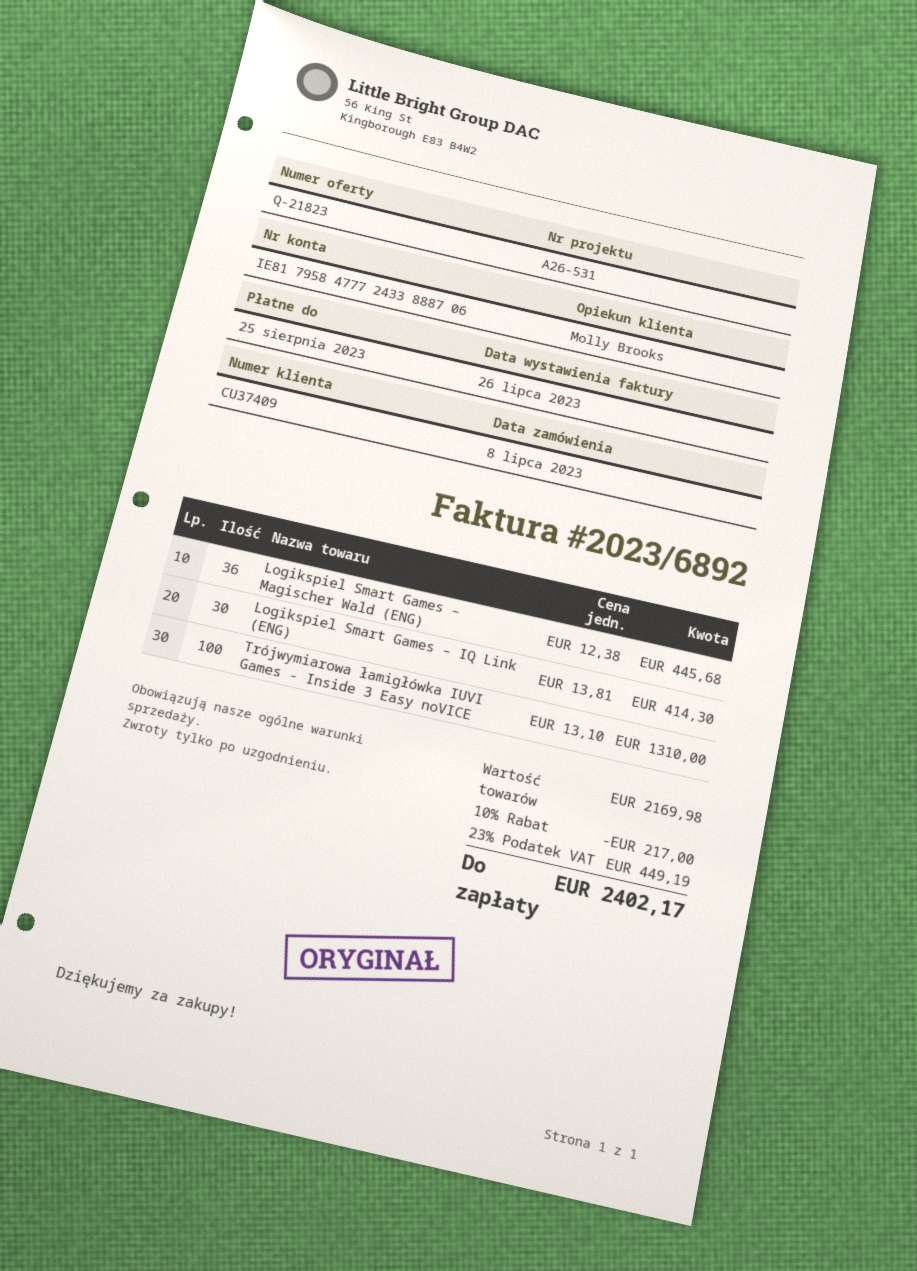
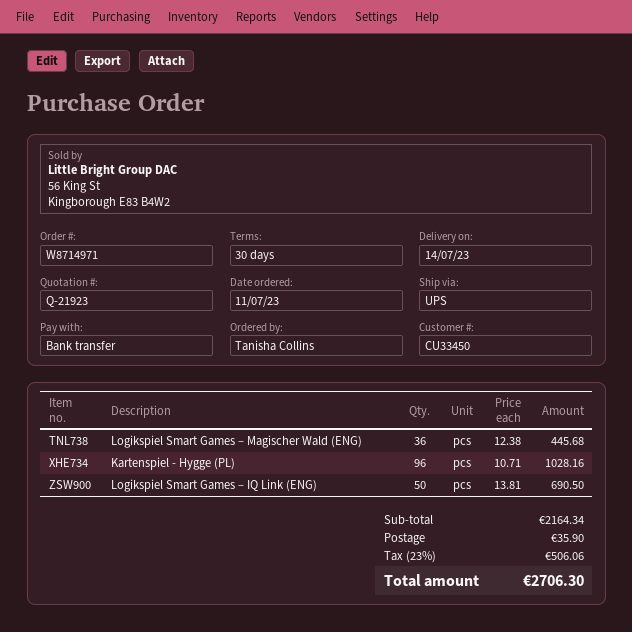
quote number: Q-21823 -> Q-21923
order date: 2023-07-08 -> 2023-07-11
customer number: CU37409 -> CU33450
Logikspiel Smart Games – IQ Link (ENG): 30 x 13.81 = 414.30 -> 50 x 13.81 = 690.50
Trójwymiarowa łamigłówka IUVI Games - Inside 3 Easy noVICE: 100 x 13.10 = 1310.00 -> none
Kartenspiel - Hygge (PL): none -> 96 x 10.71 = 1028.16
subtotal: 2169.98 -> 2164.34
discount: 10% = 217.00 -> none
shipping: none -> 35.90
tax: 23% = 449.19 -> 23% = 506.06
total: 2402.17 -> 2706.30

